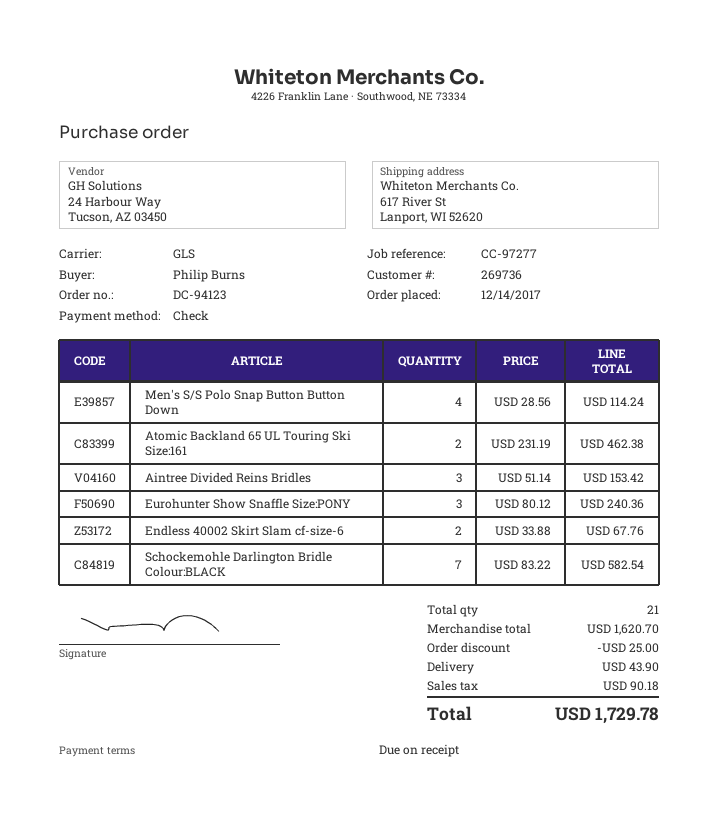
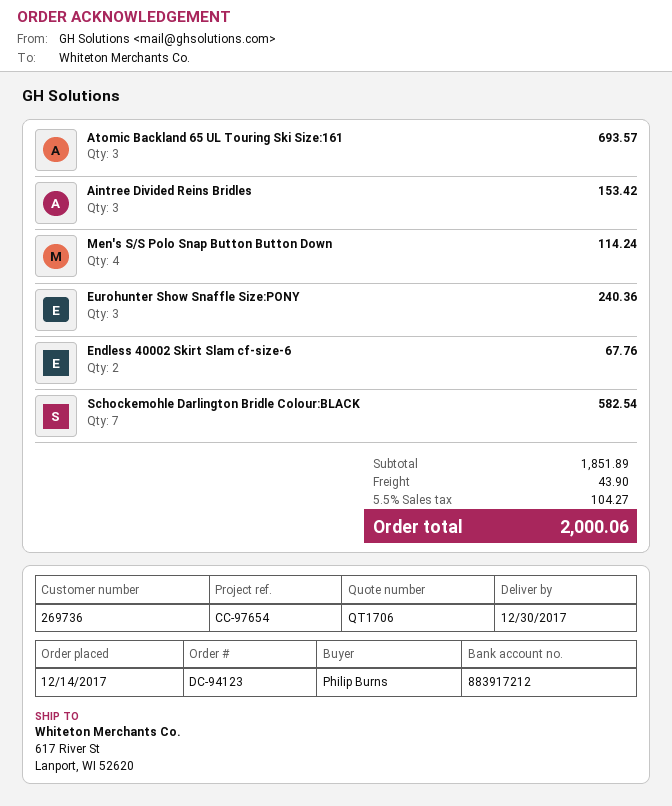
reference: CC-97277 -> CC-97654
Atomic Backland 65 UL Touring Ski Size:161: 2 for 462.38 -> 3 for 693.57
subtotal: 1620.70 -> 1851.89
discount: 25.00 -> none
tax: 90.18 -> 104.27
total: 1729.78 -> 2000.06

